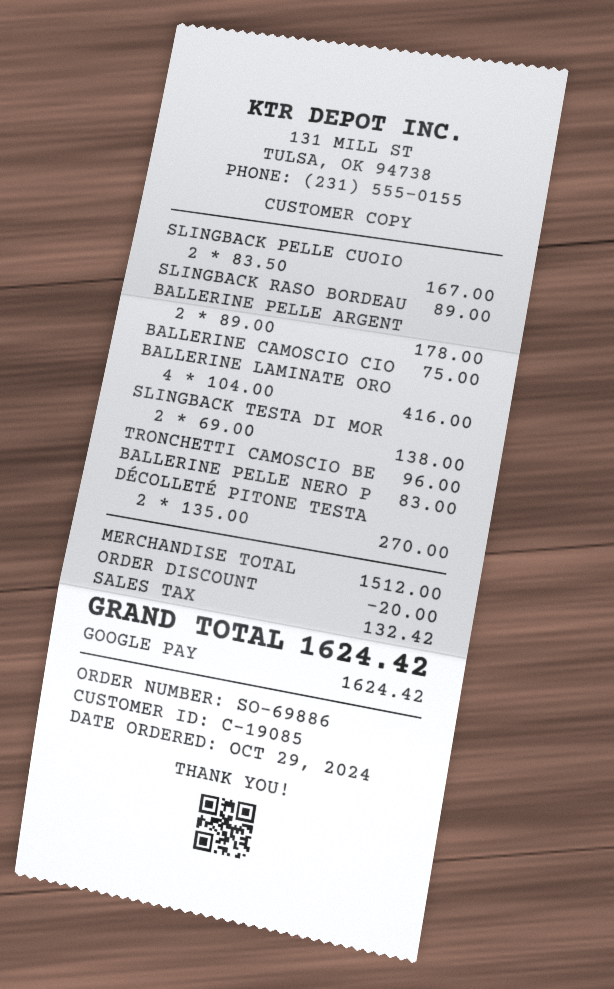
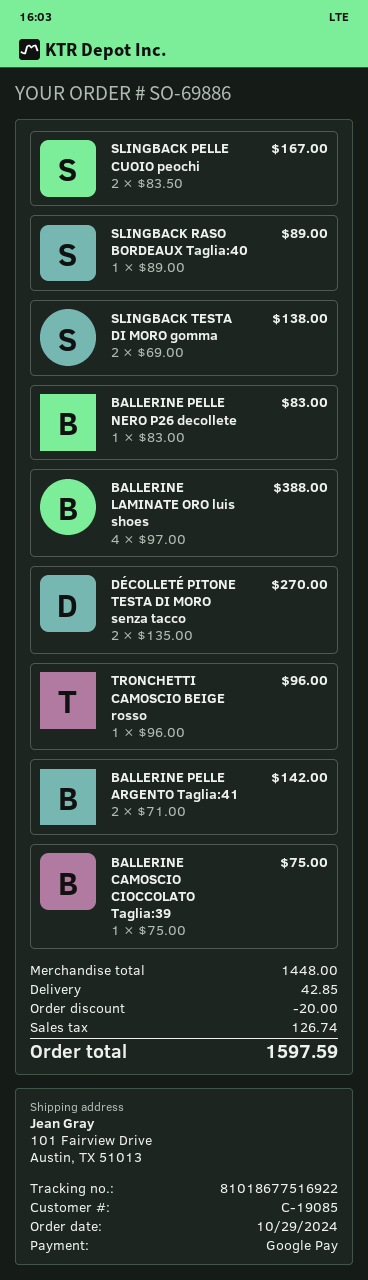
BALLERINE PELLE ARGENT: 2 x 89.00 = 178.00 -> 2 x 71.00 = 142.00
BALLERINE LAMINATE ORO: 4 x 104.00 = 416.00 -> 4 x 97.00 = 388.00
subtotal: 1512.00 -> 1448.00
shipping: none -> 42.85
tax: 132.42 -> 126.74
total: 1624.42 -> 1597.59

